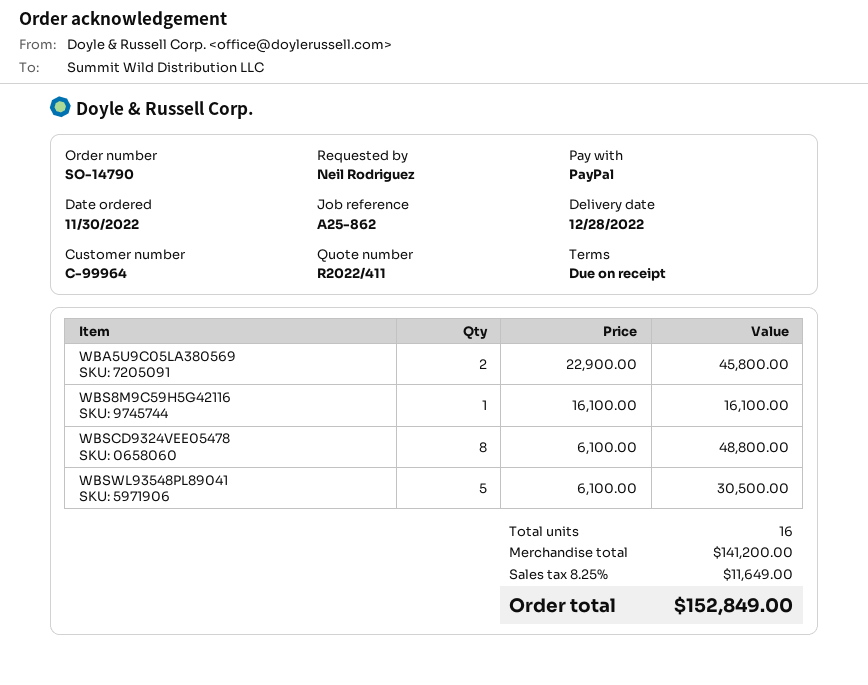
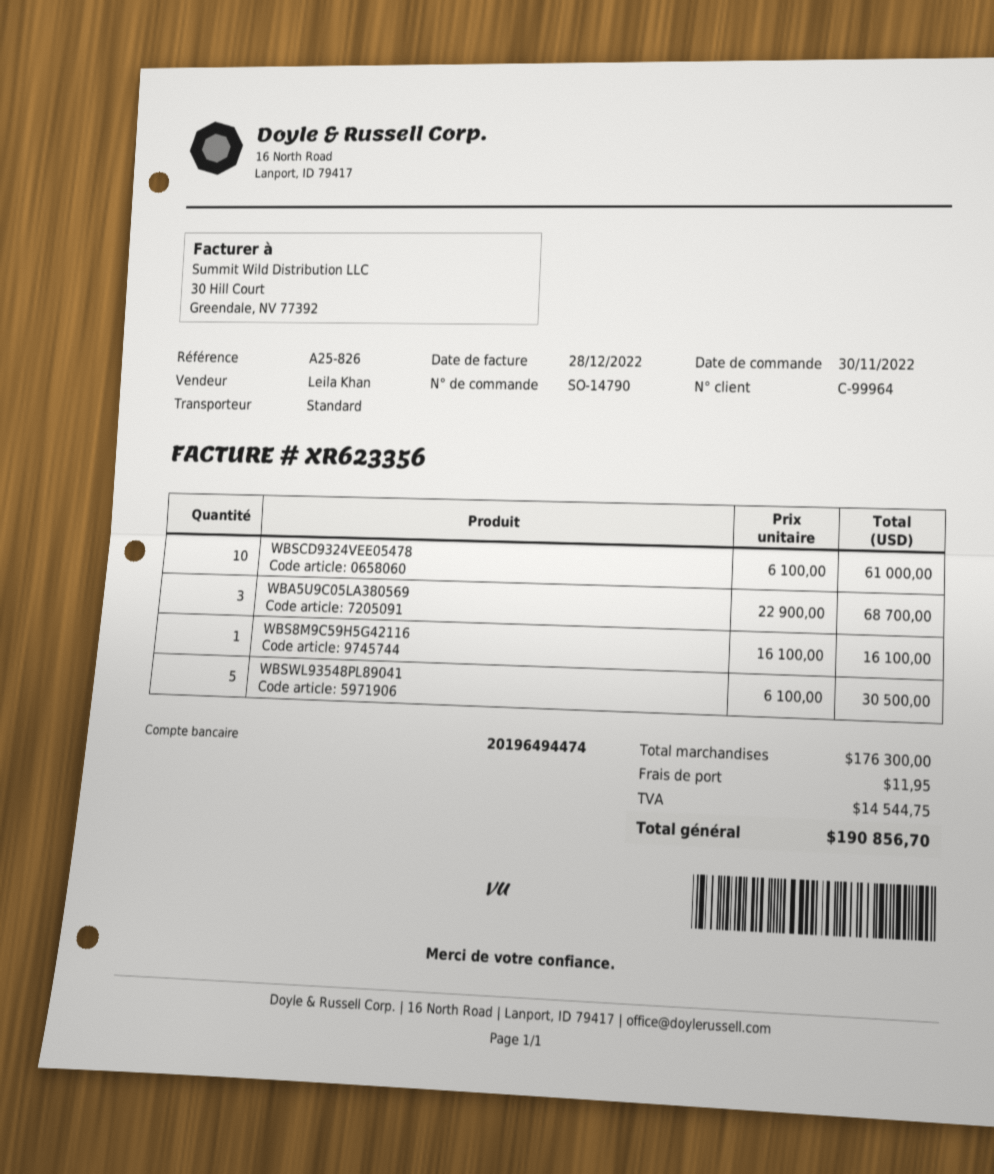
reference: A25-862 -> A25-826
WBA5U9C05LA380569: 2 x 22900.00 = 45800.00 -> 3 x 22900.00 = 68700.00
WBSCD9324VEE05478: 8 x 6100.00 = 48800.00 -> 10 x 6100.00 = 61000.00
subtotal: 141200.00 -> 176300.00
shipping: none -> 11.95
tax: 11649.00 -> 14544.75
total: 152849.00 -> 190856.70

